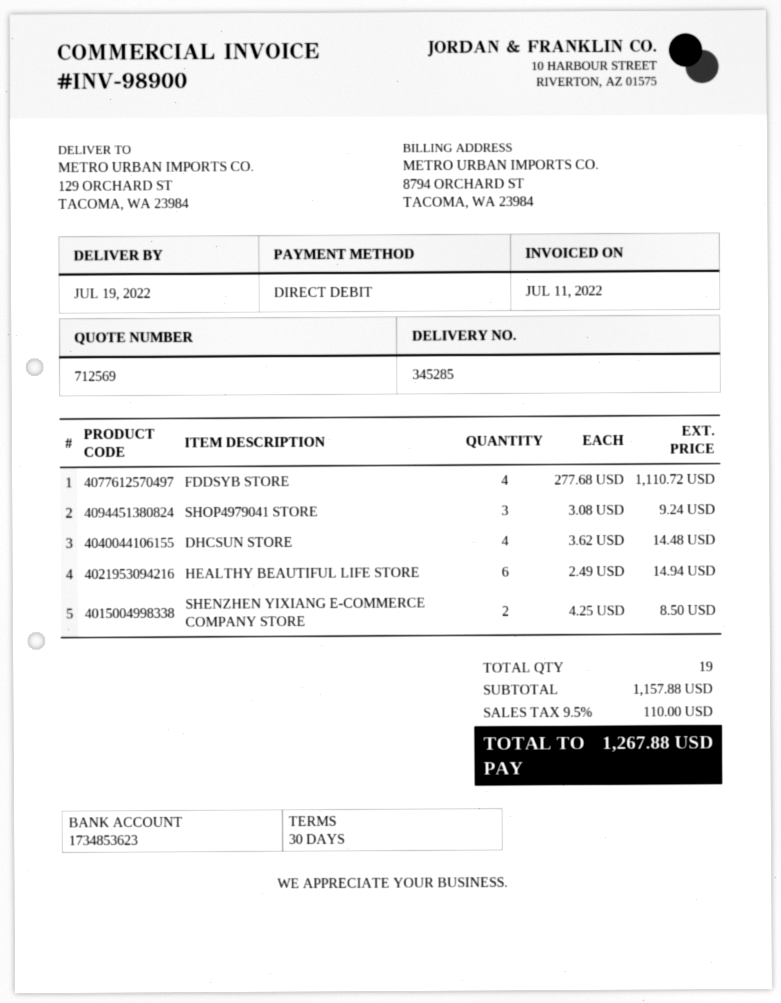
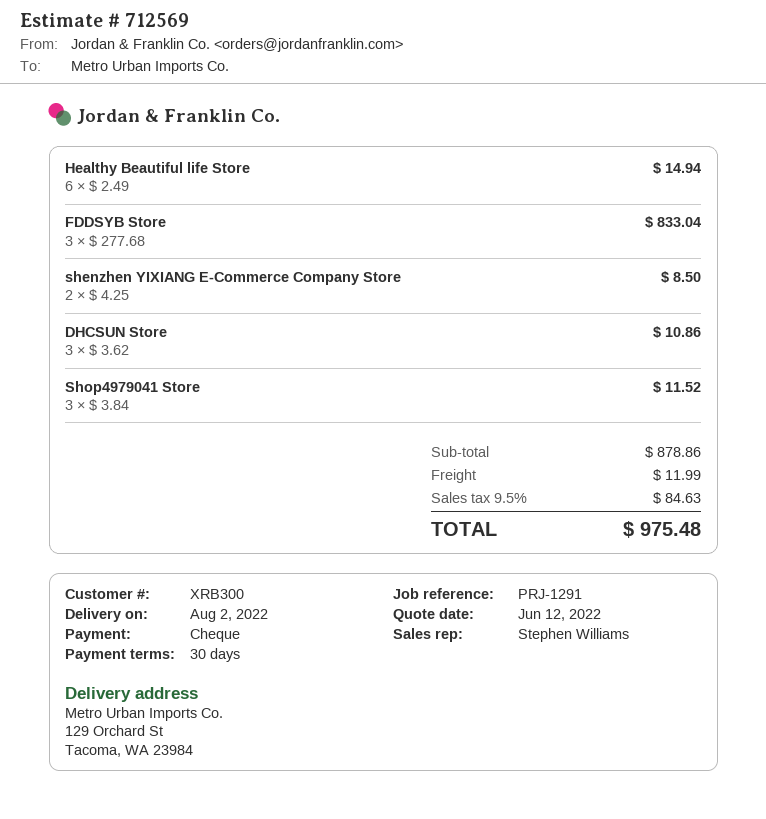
delivery date: 2022-07-19 -> 2022-08-02
payment method: direct debit -> cheque
FDDSYB STORE: 4 x 277.68 = 1110.72 -> 3 x 277.68 = 833.04
SHOP4979041 STORE: 3 x 3.08 = 9.24 -> 3 x 3.84 = 11.52
DHCSUN STORE: 4 x 3.62 = 14.48 -> 3 x 3.62 = 10.86
subtotal: 1157.88 -> 878.86
shipping: none -> 11.99
tax: 9.5% = 110.00 -> 9.5% = 84.63
total: 1267.88 -> 975.48

